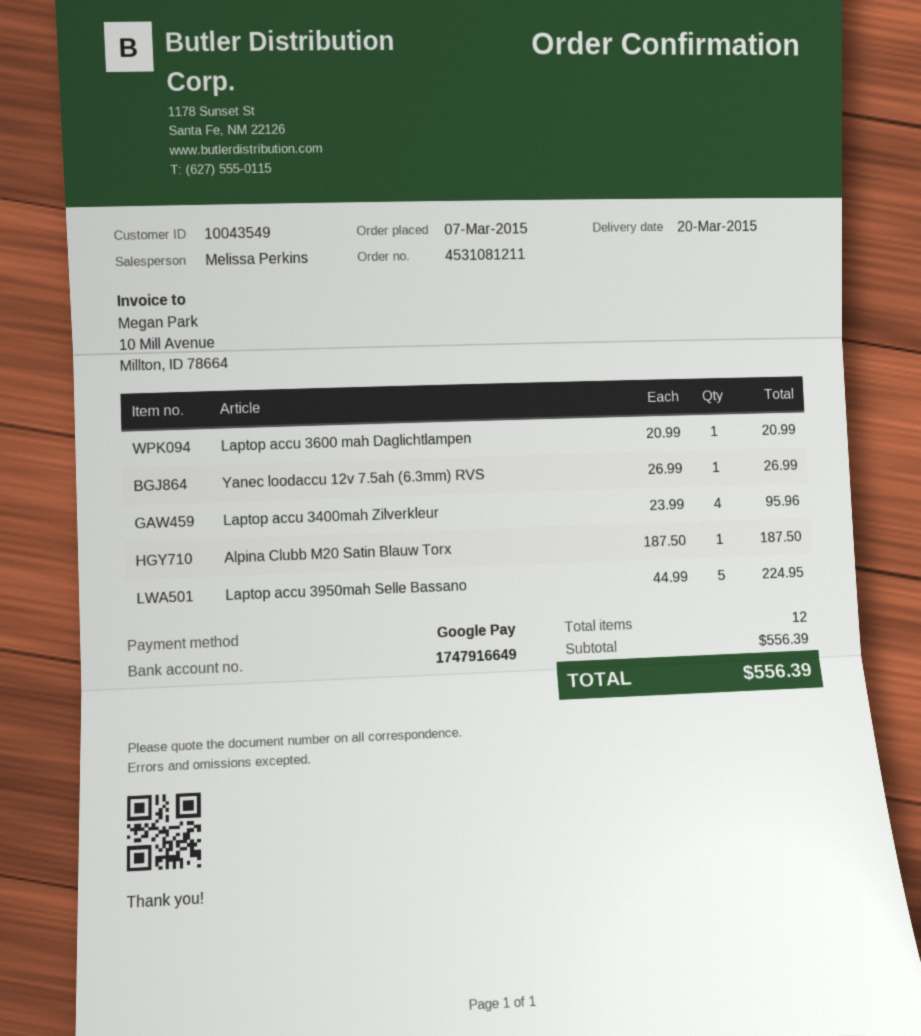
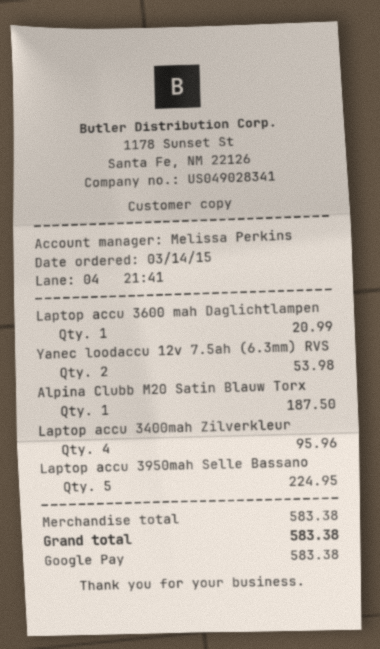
order date: 2015-03-07 -> 2015-03-14
Yanec loodaccu 12v 7.5ah (6.3mm) RVS: 1 for 26.99 -> 2 for 53.98
subtotal: 556.39 -> 583.38
total: 556.39 -> 583.38

